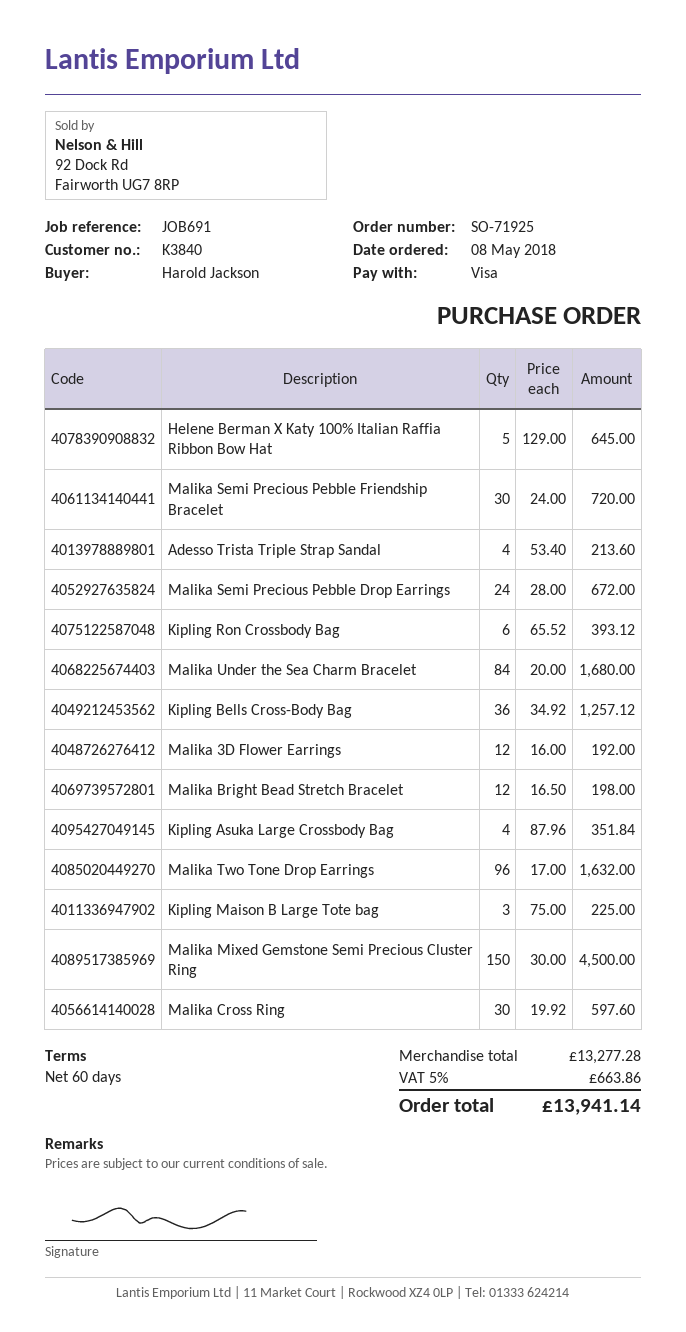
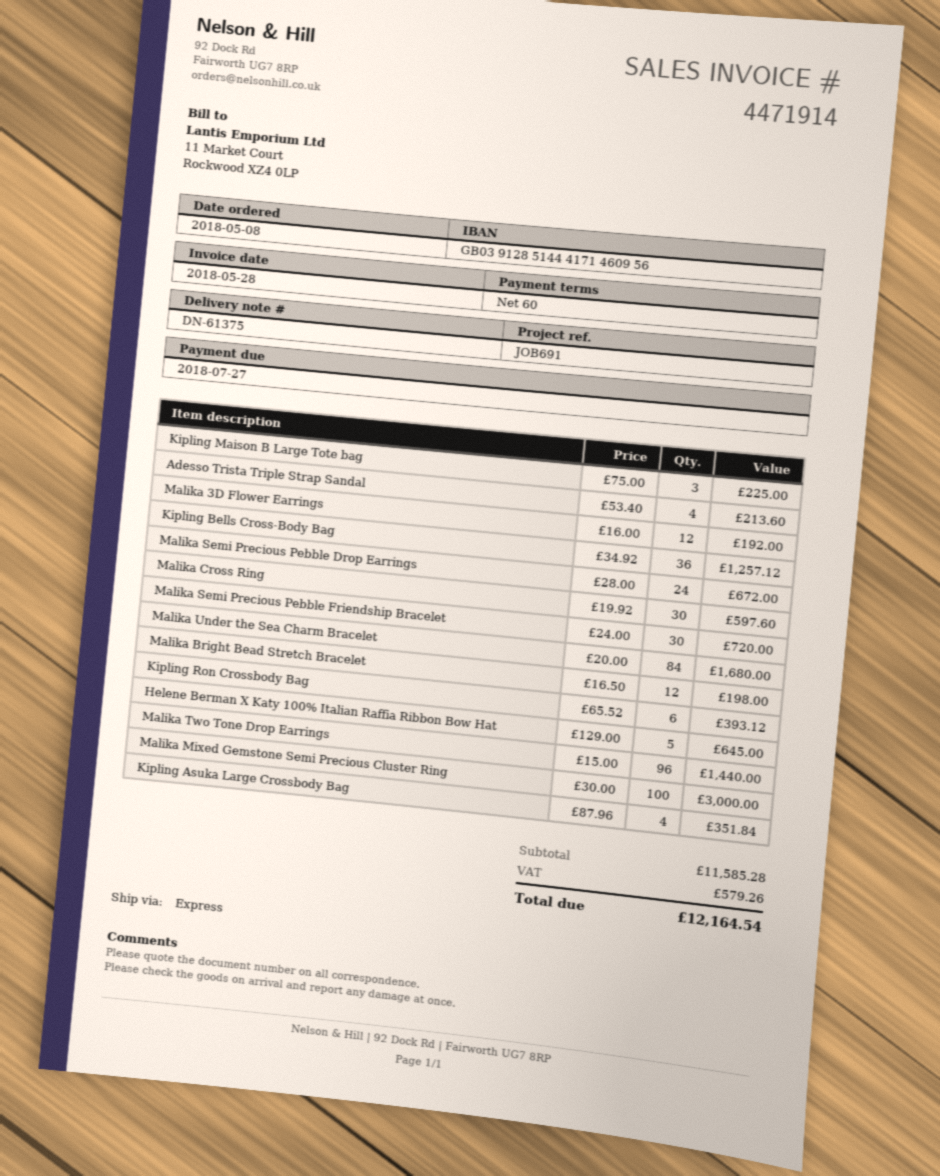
Malika Two Tone Drop Earrings: 96 x 17.00 = 1632.00 -> 96 x 15.00 = 1440.00
Malika Mixed Gemstone Semi Precious Cluster Ring: 150 x 30.00 = 4500.00 -> 100 x 30.00 = 3000.00
subtotal: 13277.28 -> 11585.28
tax: 663.86 -> 579.26
total: 13941.14 -> 12164.54

